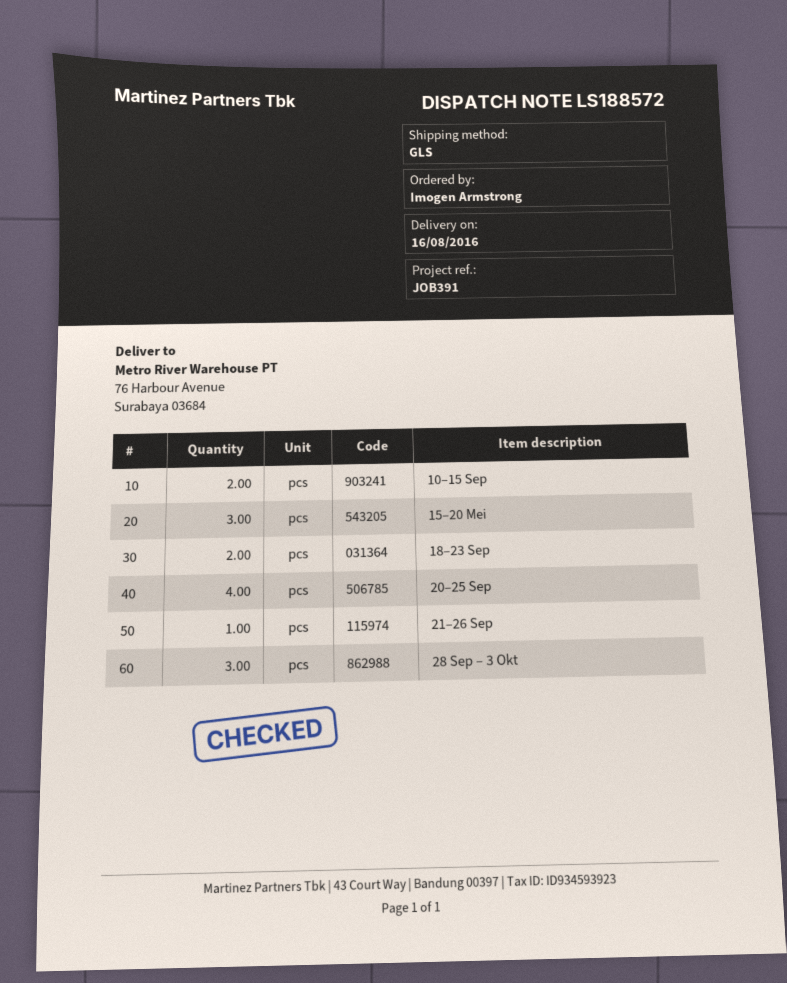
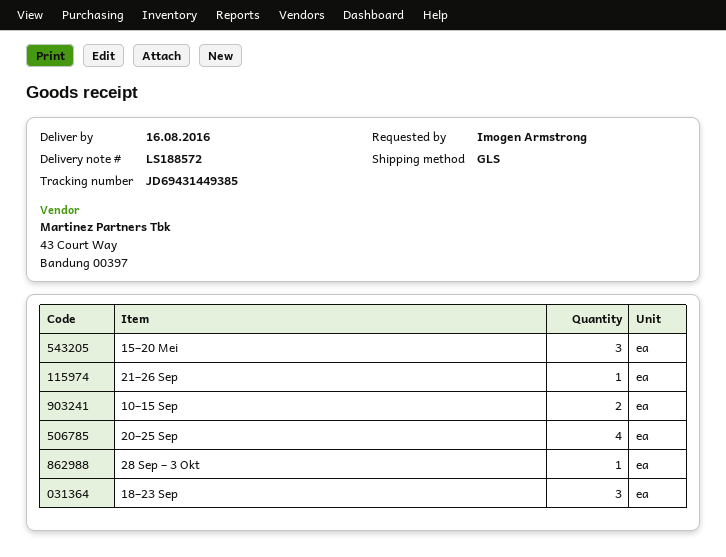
18–23 Sep: 2 -> 3
28 Sep – 3 Okt: 3 -> 1

